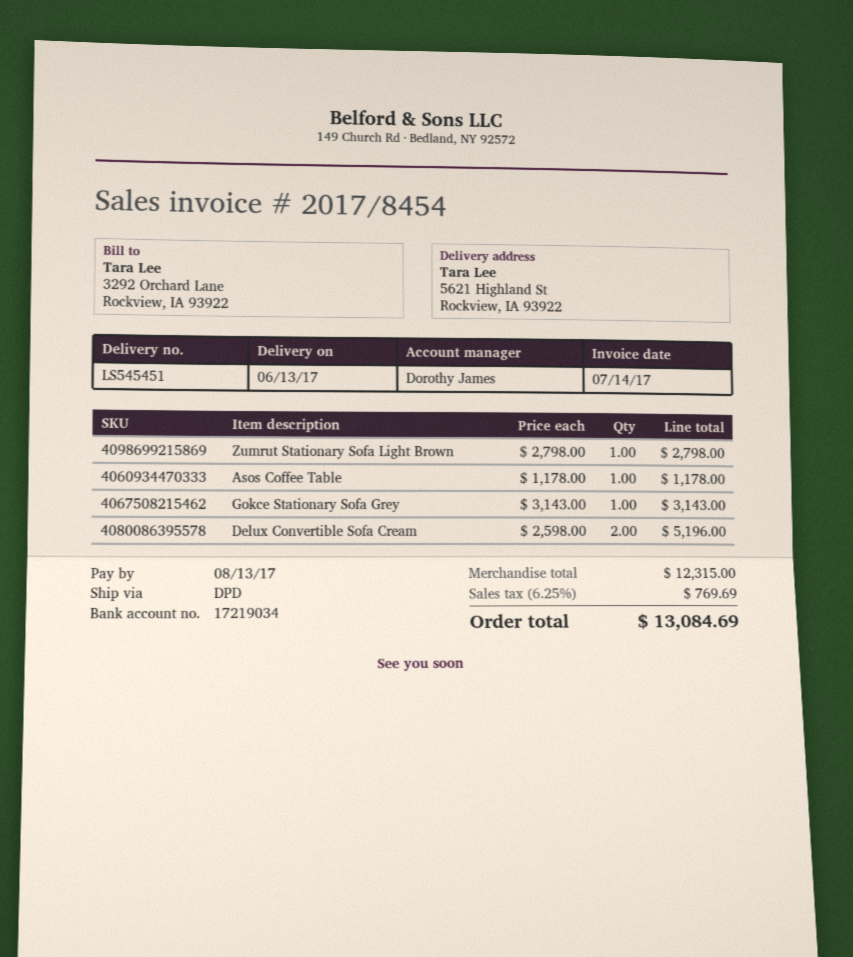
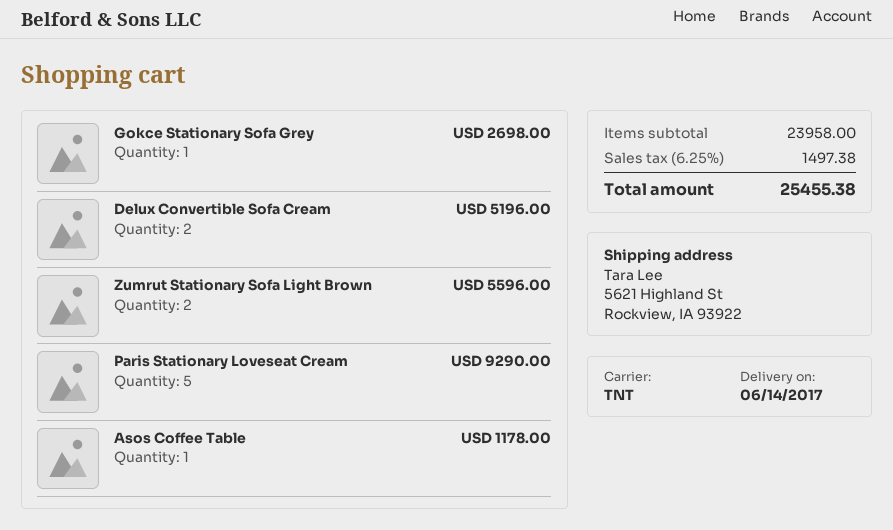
delivery date: 2017-06-13 -> 2017-06-14
shipping method: DPD -> TNT
Zumrut Stationary Sofa Light Brown: 1 for 2798.00 -> 2 for 5596.00
Gokce Stationary Sofa Grey: 1 for 3143.00 -> 1 for 2698.00
Paris Stationary Loveseat Cream: none -> 5 for 9290.00
subtotal: 12315.00 -> 23958.00
tax: 6.25% = 769.69 -> 6.25% = 1497.38
total: 13084.69 -> 25455.38

